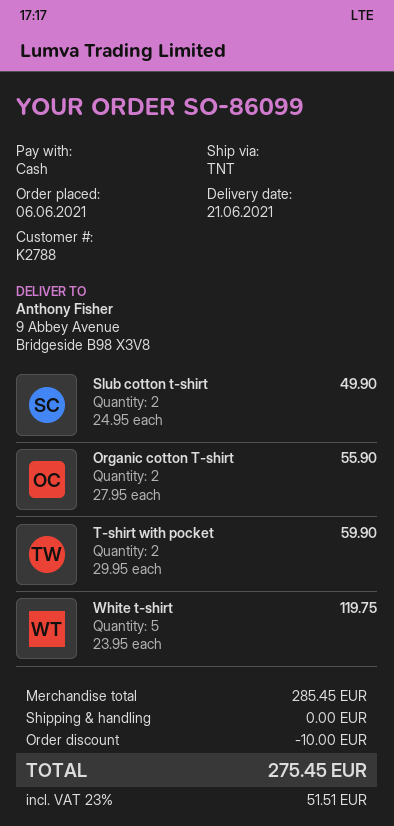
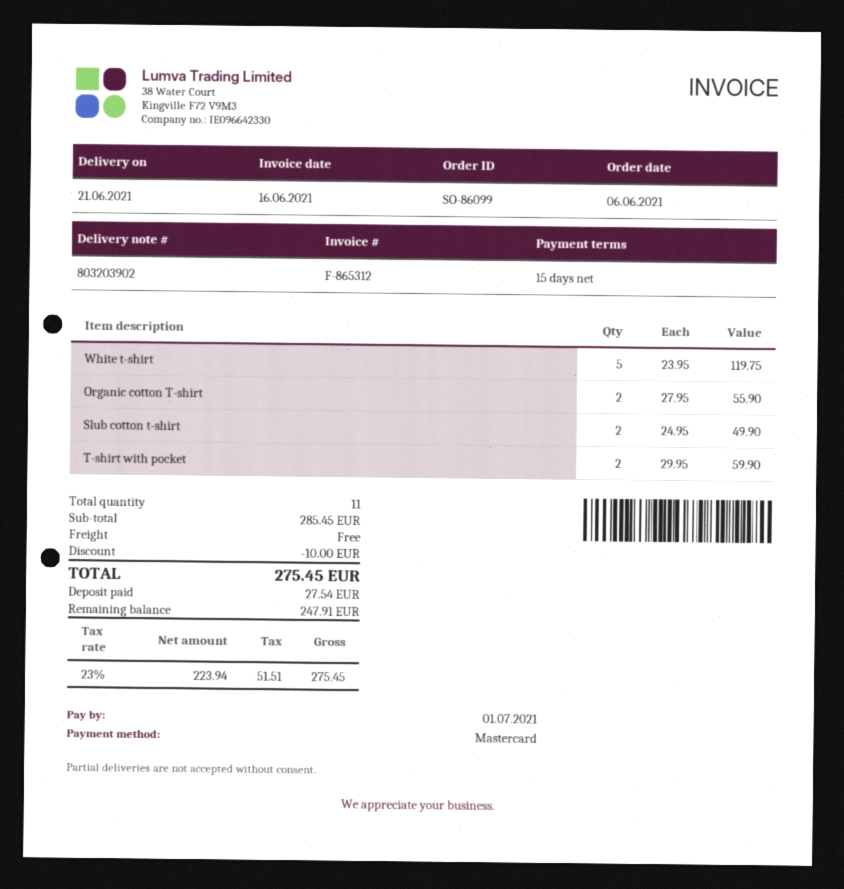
payment method: cash -> Mastercard

